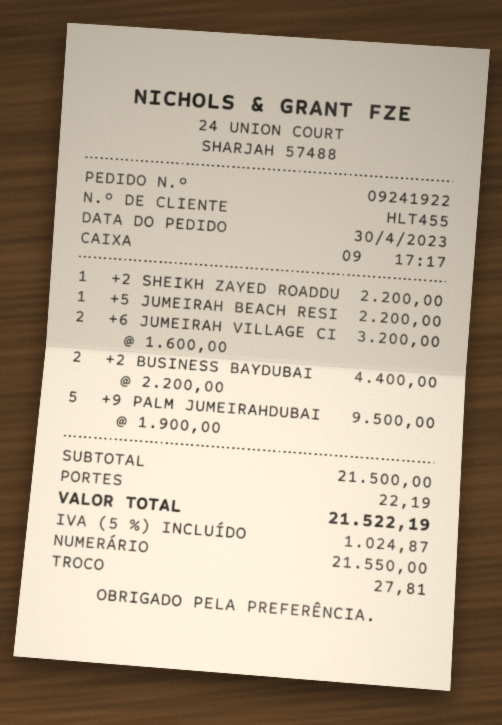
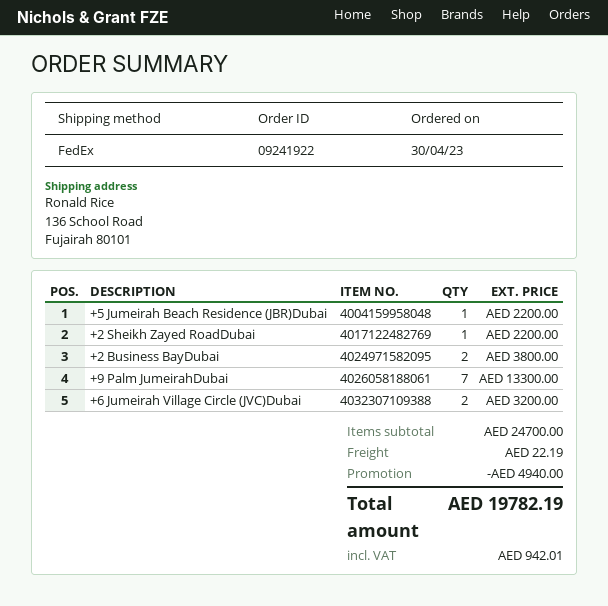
+2 BUSINESS BAYDUBAI: 2 for 4400.00 -> 2 for 3800.00
+9 PALM JUMEIRAHDUBAI: 5 for 9500.00 -> 7 for 13300.00
subtotal: 21500.00 -> 24700.00
discount: none -> 4940.00
tax: 1024.87 -> 942.01
total: 21522.19 -> 19782.19

